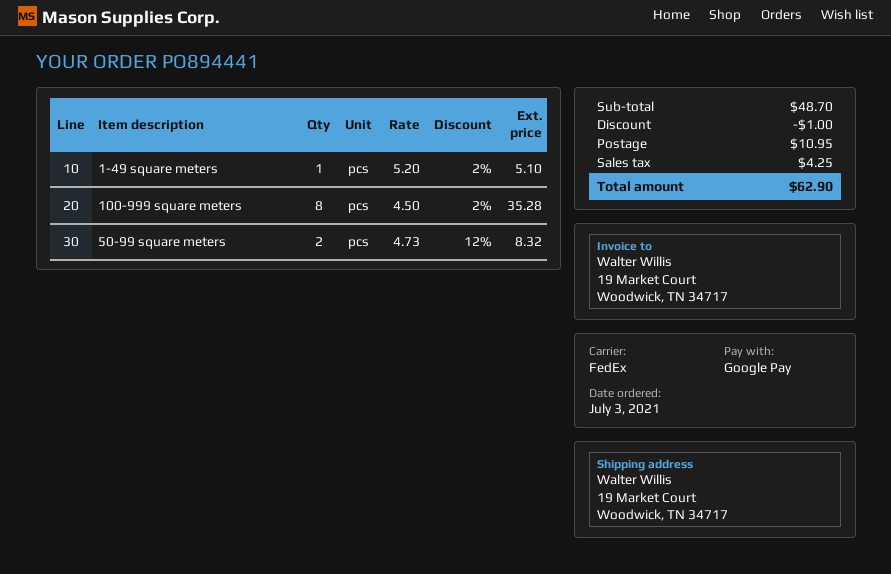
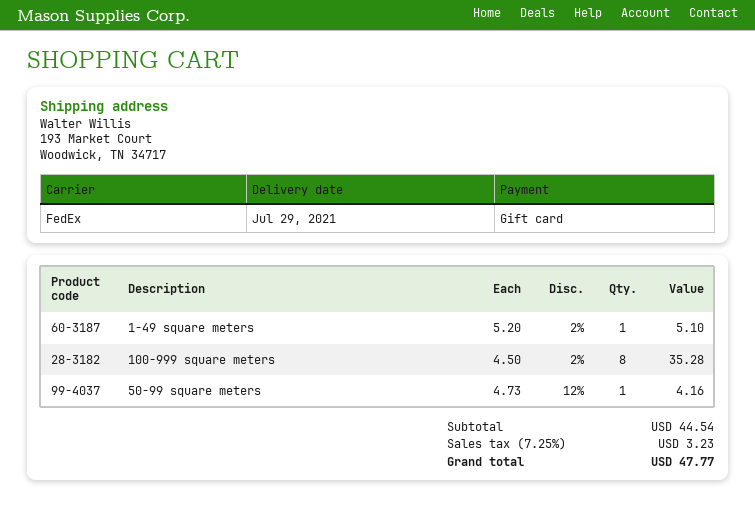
payment method: Google Pay -> gift card
ship to: 19 Market Court, Woodwick, TN 34717 -> 193 Market Court, Woodwick, TN 34717
50-99 square meters: 2 x 4.73 - 12% = 8.32 -> 1 x 4.73 - 12% = 4.16
subtotal: 48.70 -> 44.54
discount: 1.00 -> none
shipping: 10.95 -> none
tax: 4.25 -> 3.23
total: 62.90 -> 47.77

